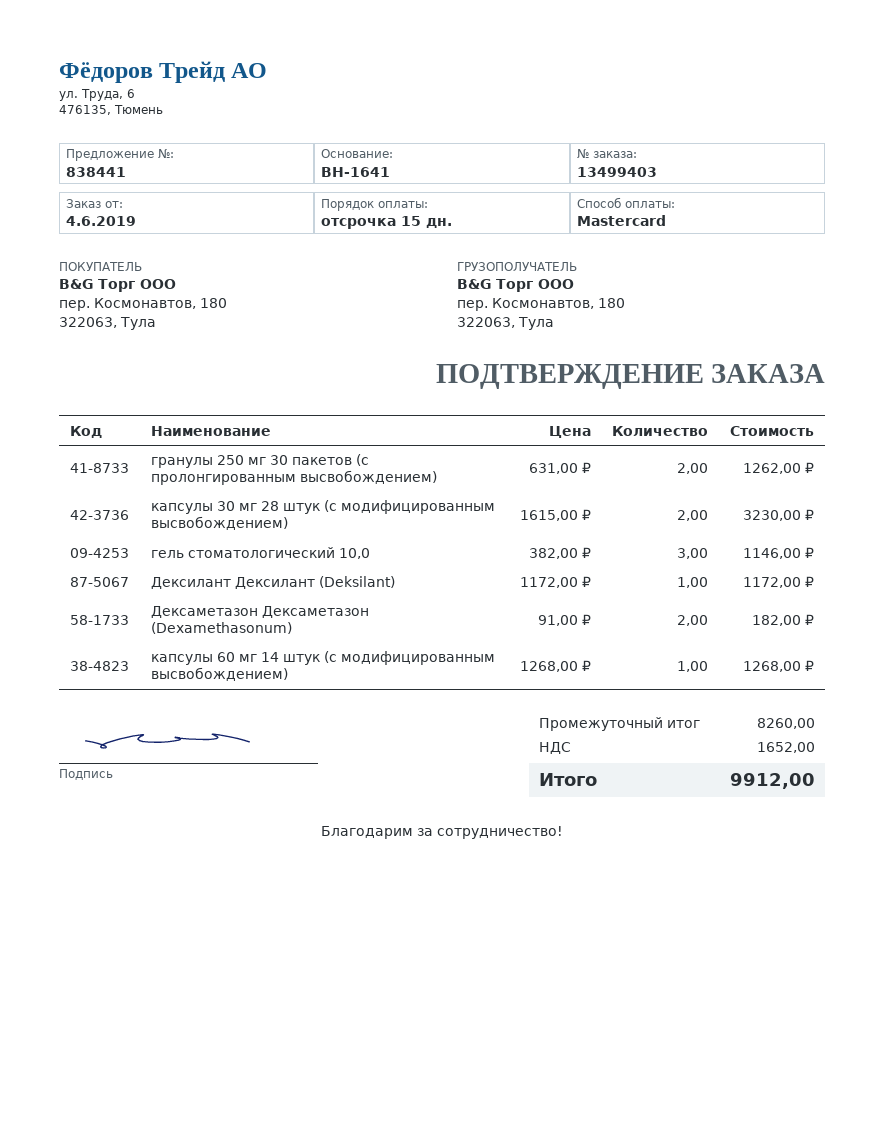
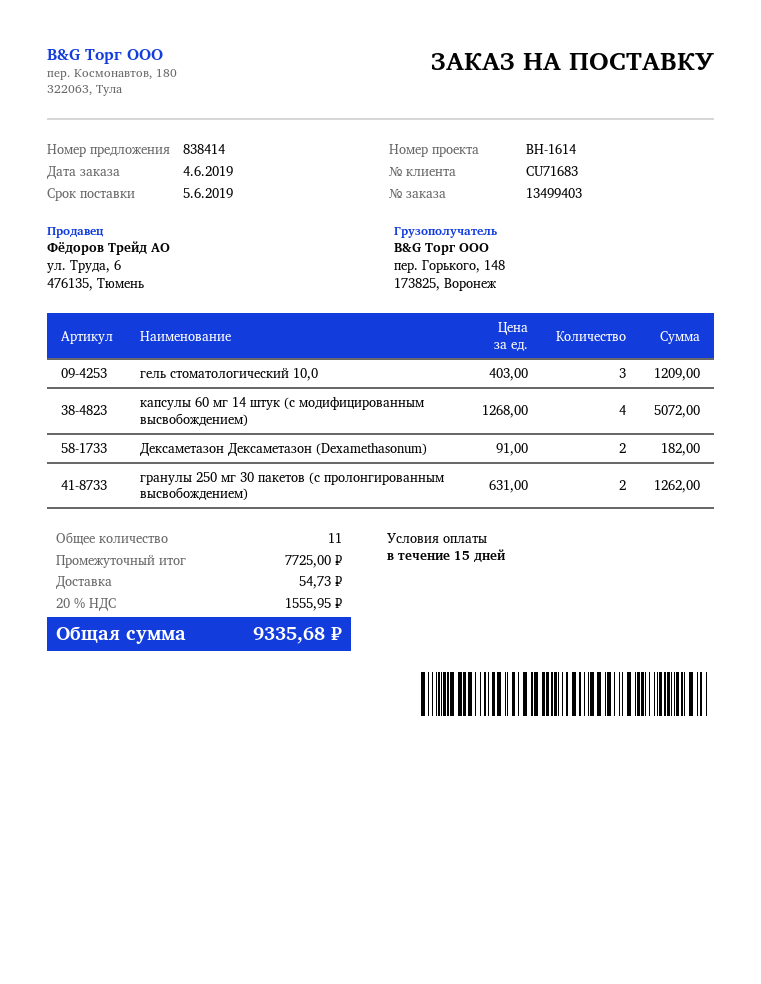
quote number: 838441 -> 838414
reference: BH-1641 -> BH-1614
ship to: пер. Космонавтов, 180, 322063, Тула -> пер. Горького, 148, 173825, Воронеж
капсулы 30 мг 28 штук (с модифицированным высвобождением): 2 x 1615.00 = 3230.00 -> none
гель стоматологический 10,0: 3 x 382.00 = 1146.00 -> 3 x 403.00 = 1209.00
Дексилант Дексилант (Deksilant): 1 x 1172.00 = 1172.00 -> none
капсулы 60 мг 14 штук (с модифицированным высвобождением): 1 x 1268.00 = 1268.00 -> 4 x 1268.00 = 5072.00
subtotal: 8260.00 -> 7725.00
shipping: none -> 54.73
tax: 1652.00 -> 1555.95
total: 9912.00 -> 9335.68

